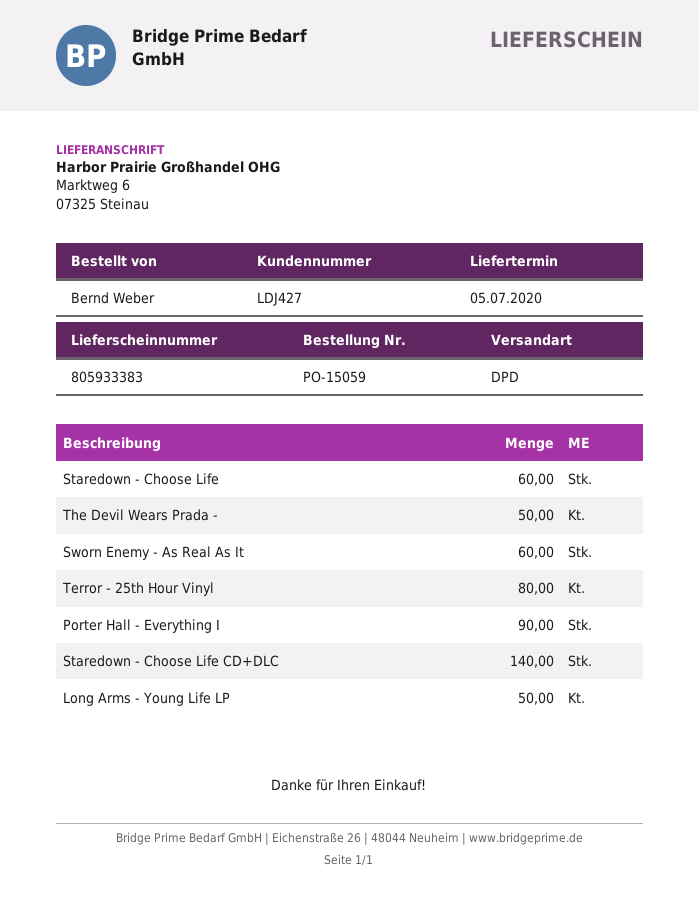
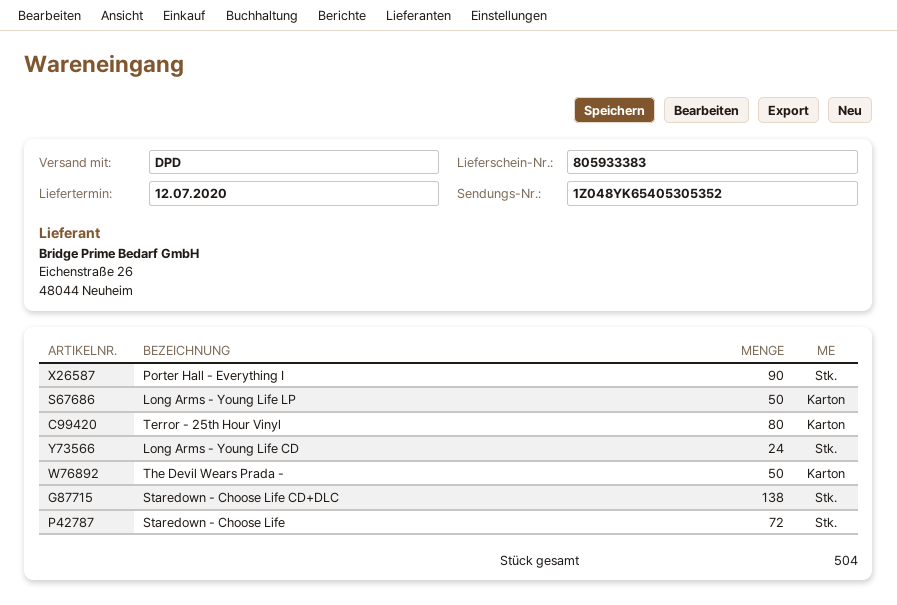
delivery date: 2020-07-05 -> 2020-07-12
Staredown - Choose Life: 60 -> 72
Sworn Enemy - As Real As It: 60 -> none
Staredown - Choose Life CD+DLC: 140 -> 138
Long Arms - Young Life CD: none -> 24

